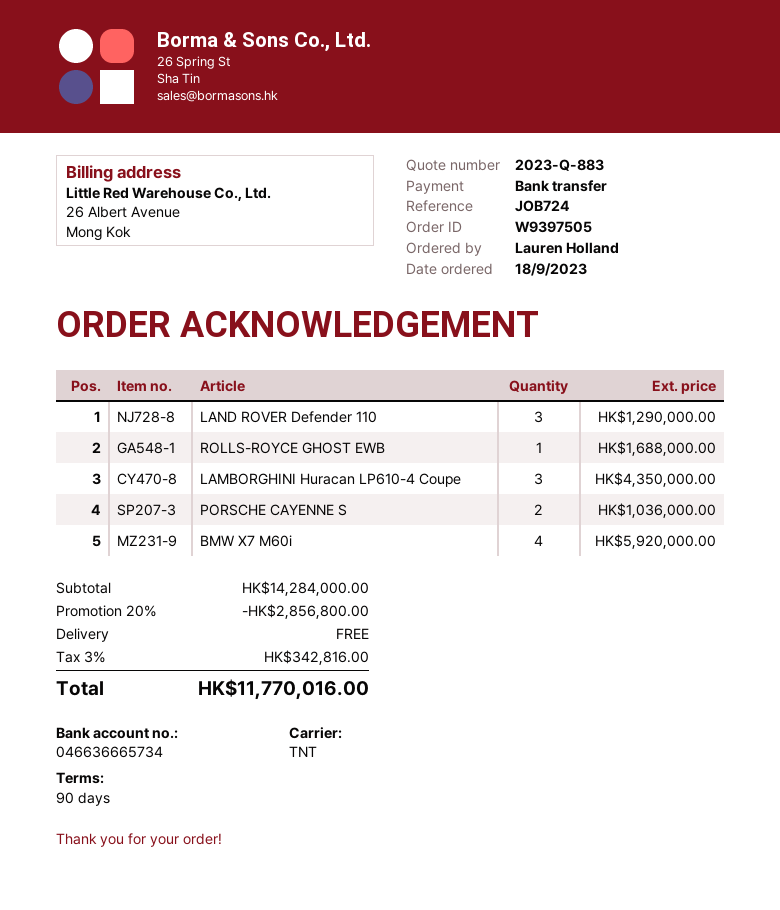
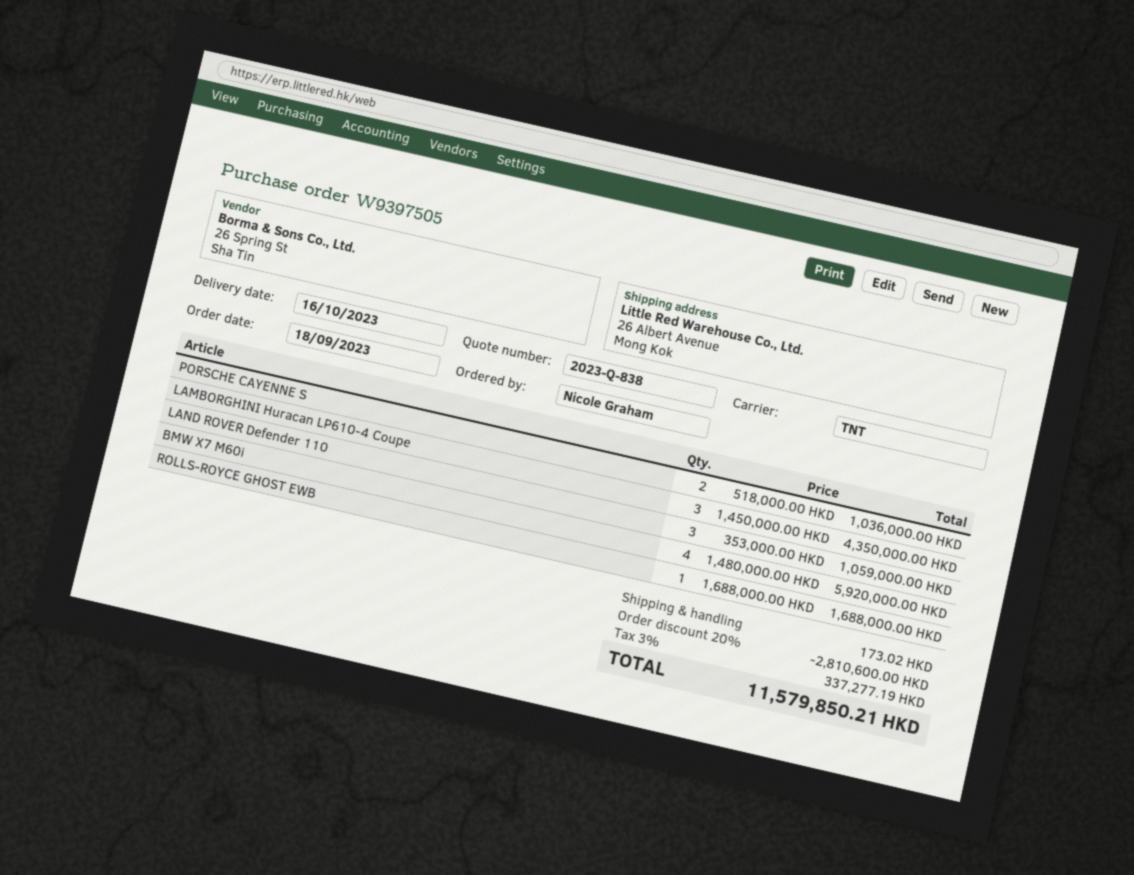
quote number: 2023-Q-883 -> 2023-Q-838
ordered by: Lauren Holland -> Nicole Graham
LAND ROVER Defender 110: 3 for 1290000.00 -> 3 for 1059000.00
discount: 20% = 2856800.00 -> 20% = 2810600.00
shipping: 0.00 -> 173.02
tax: 3% = 342816.00 -> 3% = 337277.19
total: 11770016.00 -> 11579850.21

